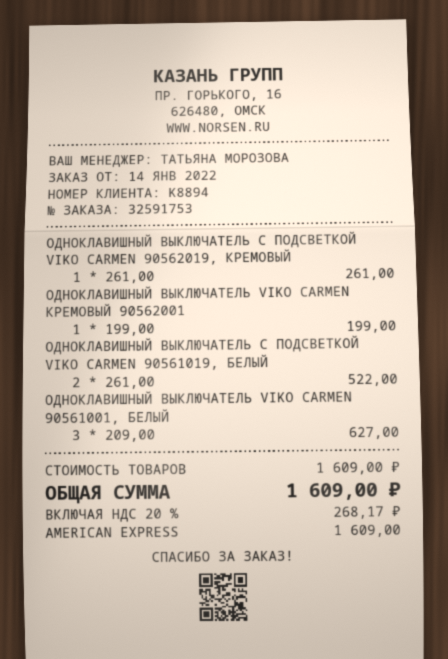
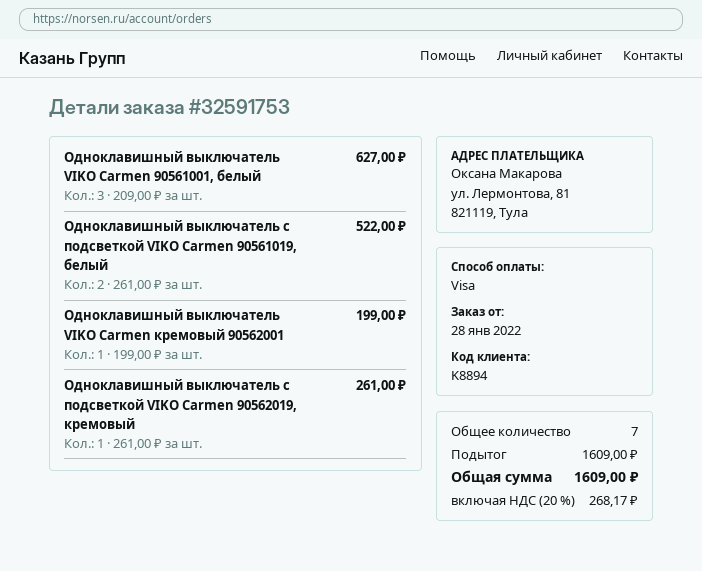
order date: 2022-01-14 -> 2022-01-28
payment method: American Express -> Visa

